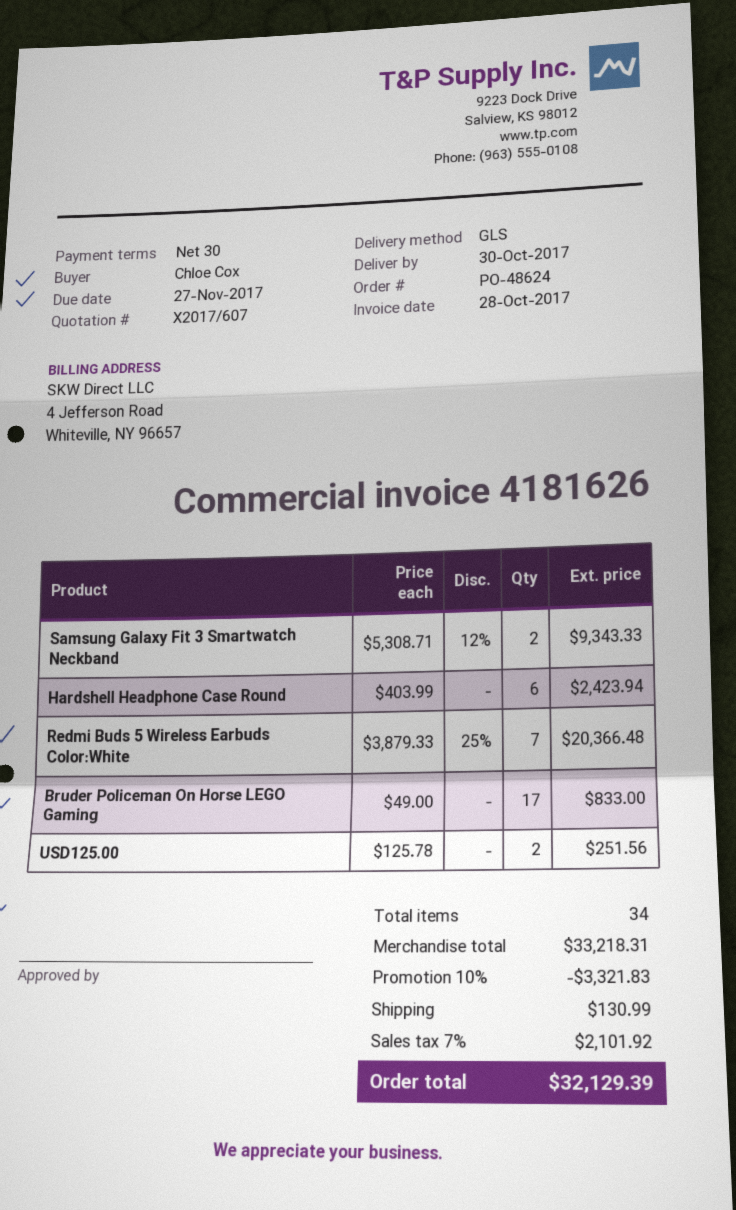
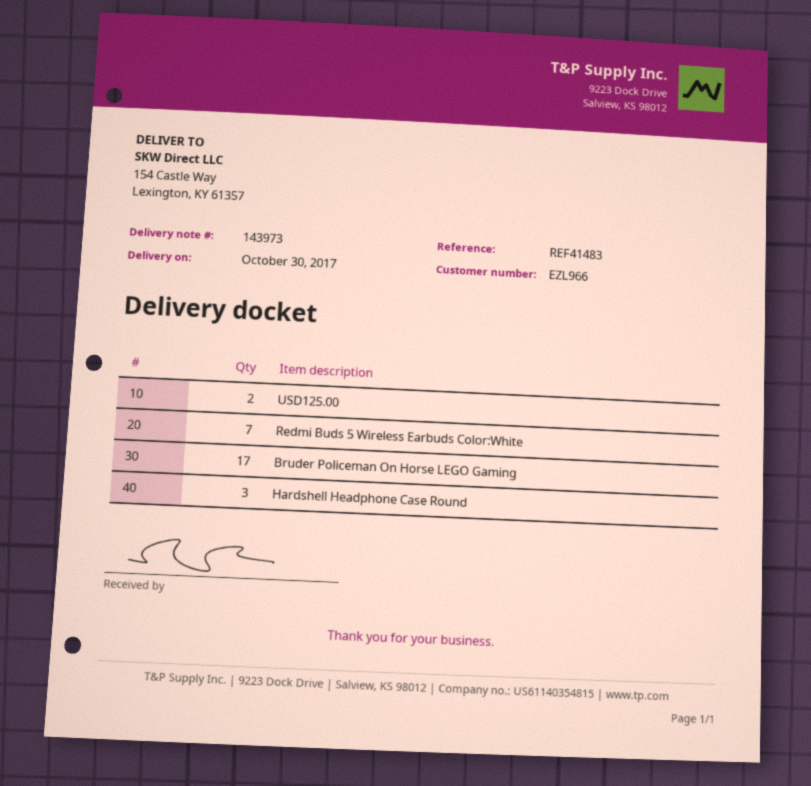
Samsung Galaxy Fit 3 Smartwatch Neckband: 2 -> none
Hardshell Headphone Case Round: 6 -> 3

